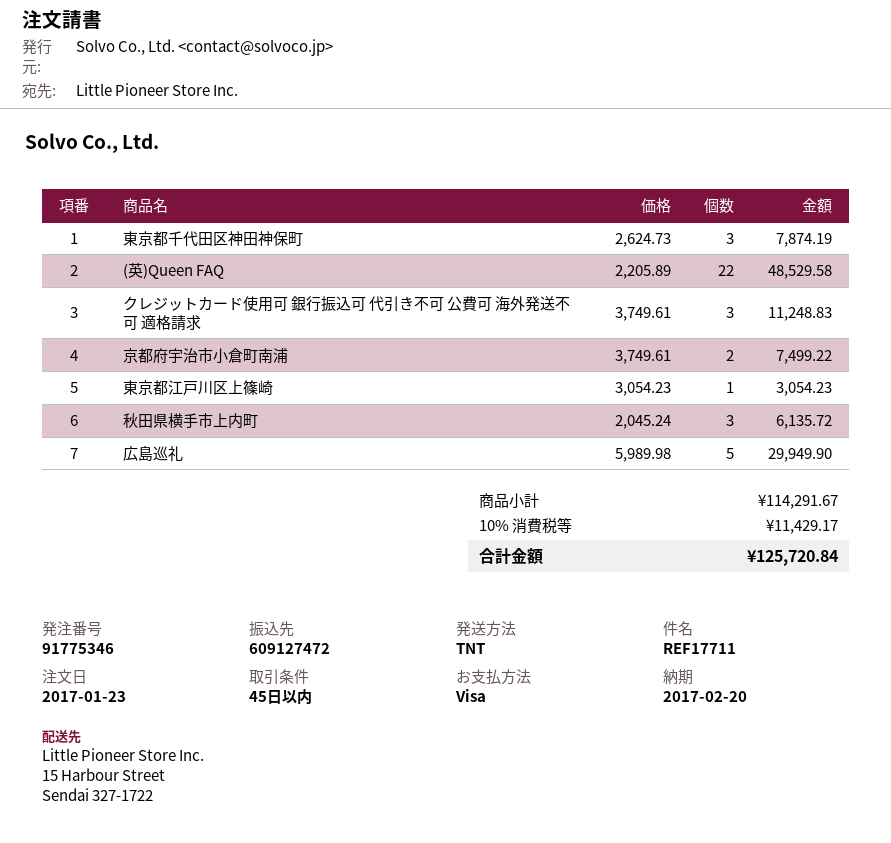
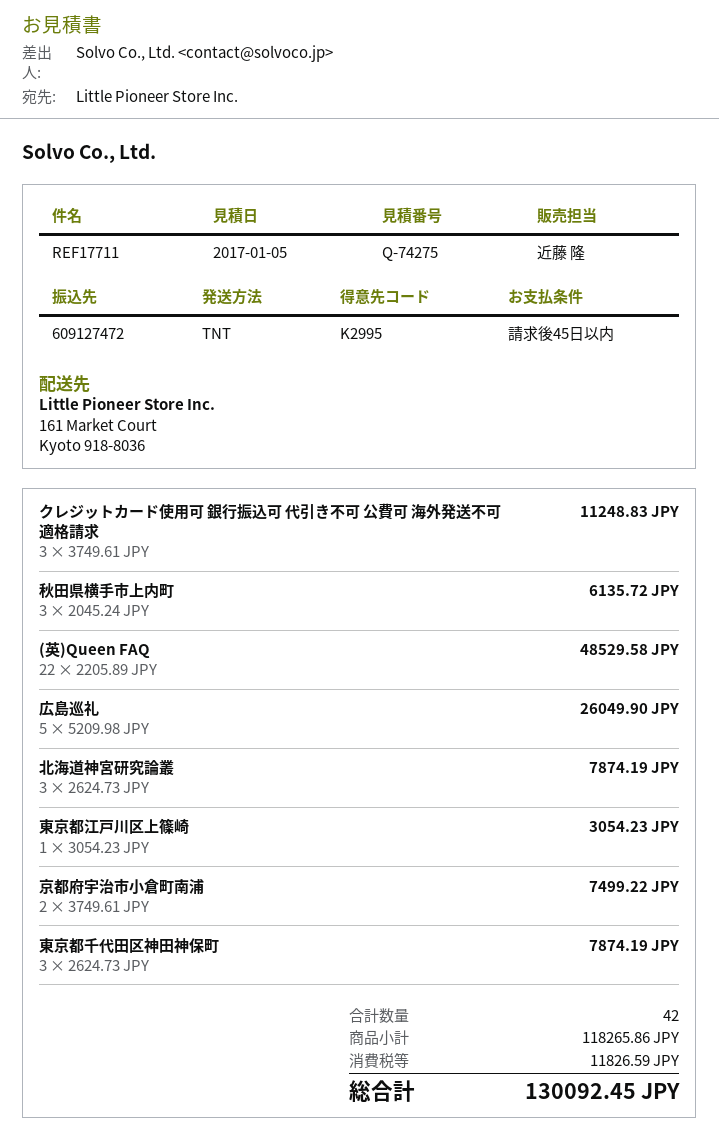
ship to: 15 Harbour Street, Sendai 327-1722 -> 161 Market Court, Kyoto 918-8036
広島巡礼: 5 x 5989.98 = 29949.90 -> 5 x 5209.98 = 26049.90
北海道神宮研究論叢: none -> 3 x 2624.73 = 7874.19
subtotal: 114291.67 -> 118265.86
tax: 11429.17 -> 11826.59
total: 125720.84 -> 130092.45

